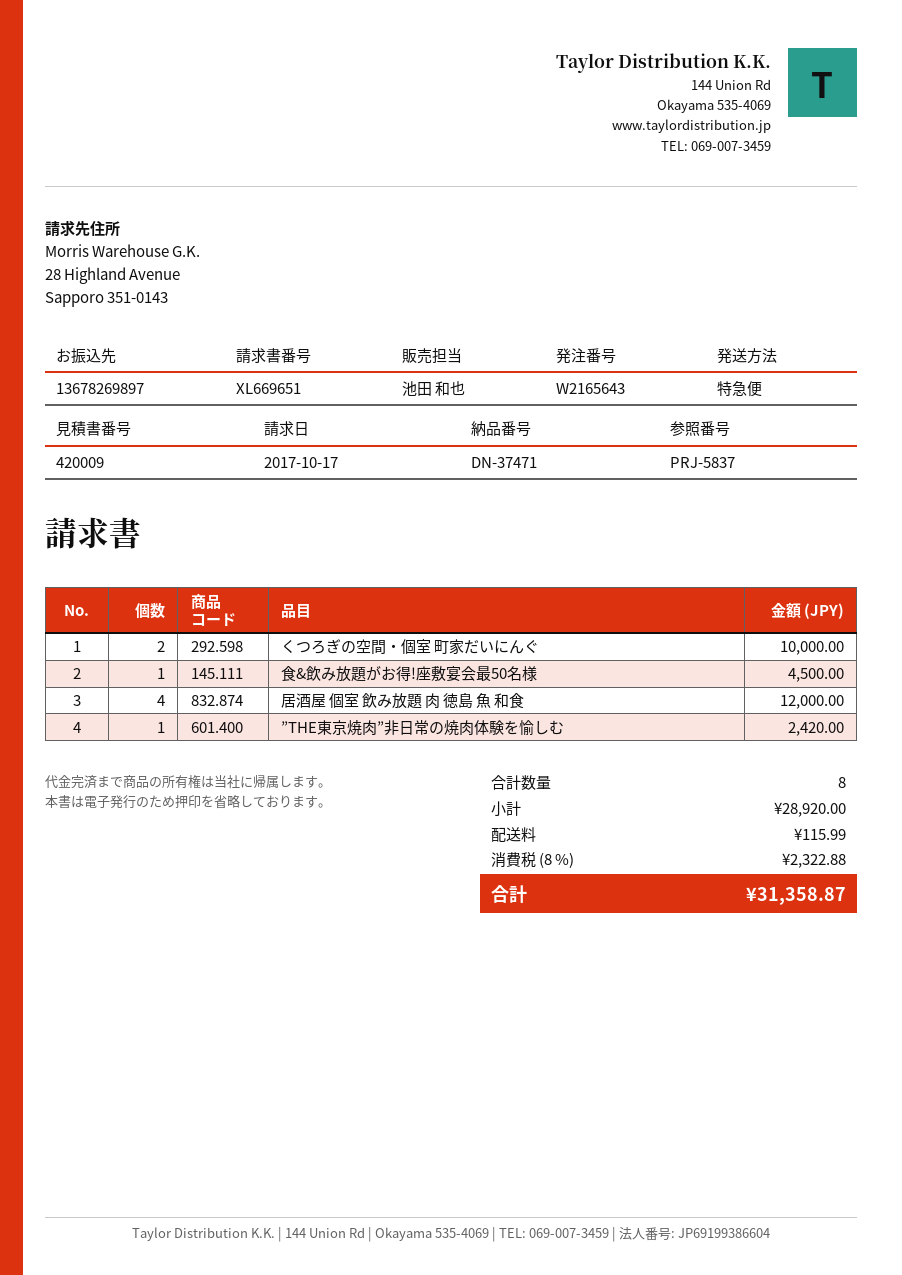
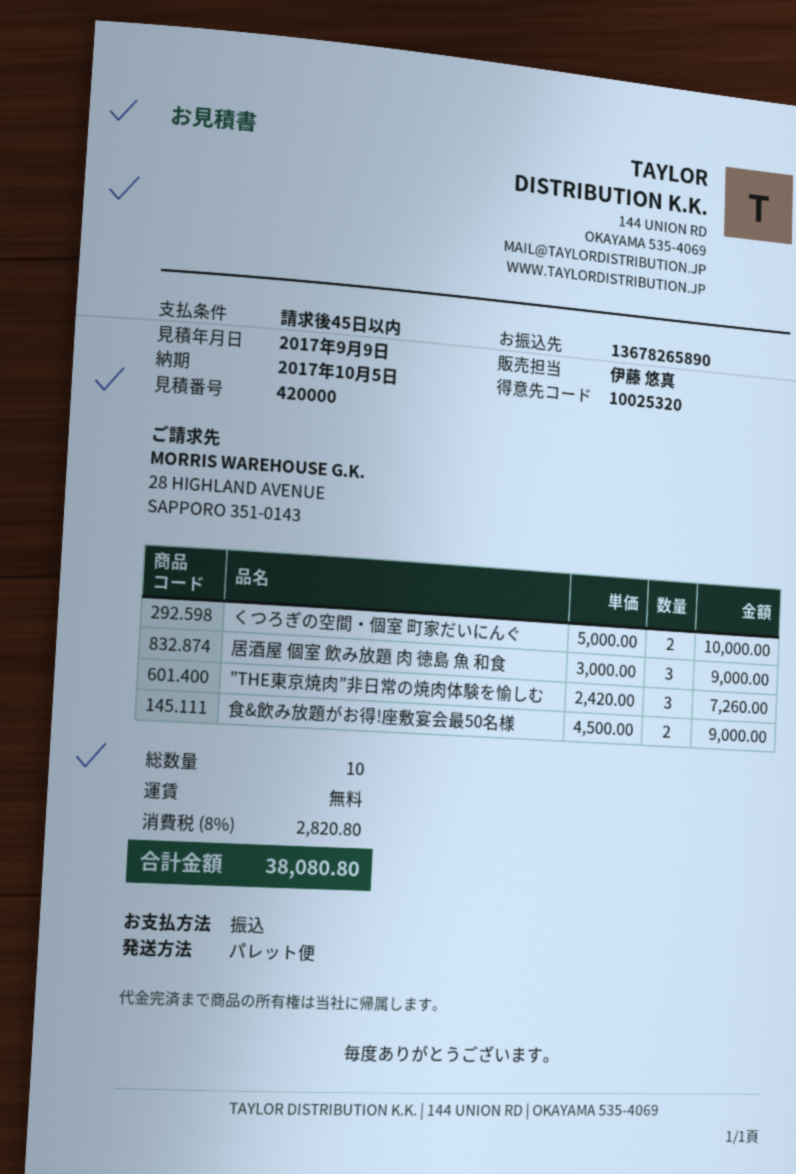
quote number: 420009 -> 420000
sales rep: 池田 和也 -> 伊藤 悠真
bank account: 13678269897 -> 13678265890
shipping method: express -> pallet freight
食&飲み放題がお得!座敷宴会最50名様: 1 for 4500.00 -> 2 for 9000.00
居酒屋 個室 飲み放題 肉 徳島 魚 和食: 4 for 12000.00 -> 3 for 9000.00
”THE東京焼肉”非日常の焼肉体験を愉しむ: 1 for 2420.00 -> 3 for 7260.00
total quantity: 8 -> 10
shipping: 115.99 -> 0.00
tax: 8% = 2322.88 -> 8% = 2820.80
total: 31358.87 -> 38080.80

